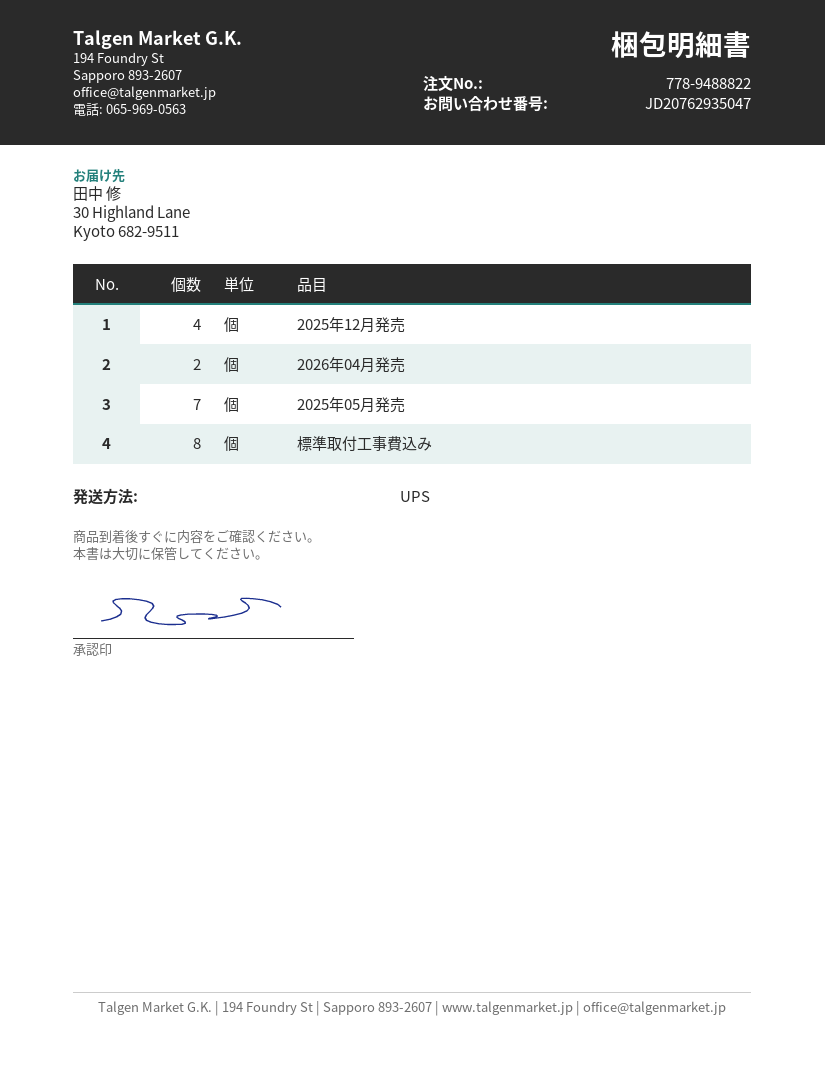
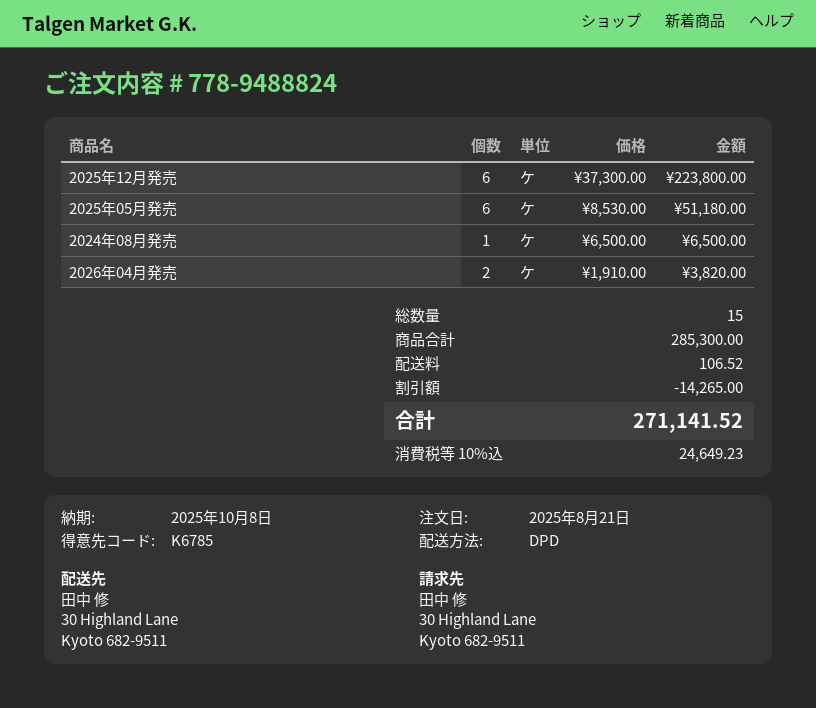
order number: 778-9488822 -> 778-9488824
shipping method: UPS -> DPD
2025年12月発売: 4 -> 6
2025年05月発売: 7 -> 6
標準取付工事費込み: 8 -> none
2024年08月発売: none -> 1

